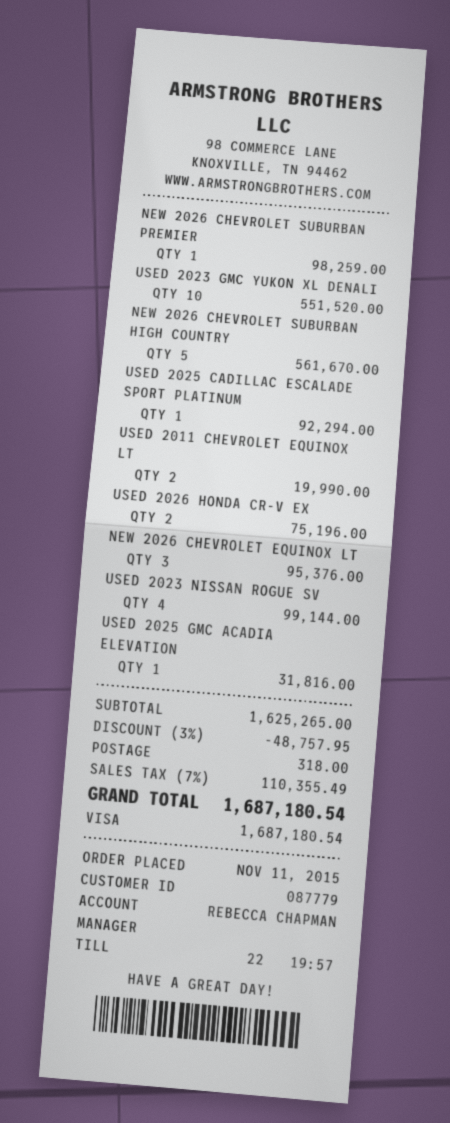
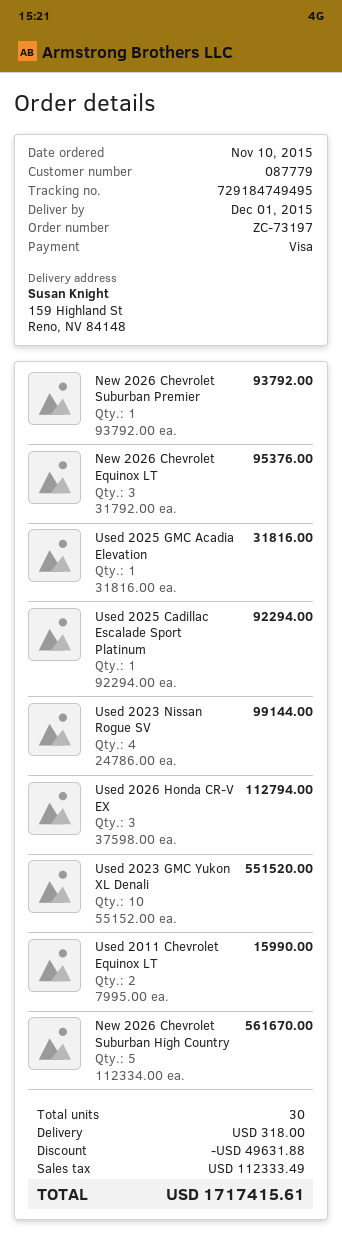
order date: 2015-11-11 -> 2015-11-10
NEW 2026 CHEVROLET SUBURBAN PREMIER: 1 for 98259.00 -> 1 for 93792.00
USED 2011 CHEVROLET EQUINOX LT: 2 for 19990.00 -> 2 for 15990.00
USED 2026 HONDA CR-V EX: 2 for 75196.00 -> 3 for 112794.00
discount: 48757.95 -> 49631.88
tax: 110355.49 -> 112333.49
total: 1687180.54 -> 1717415.61

